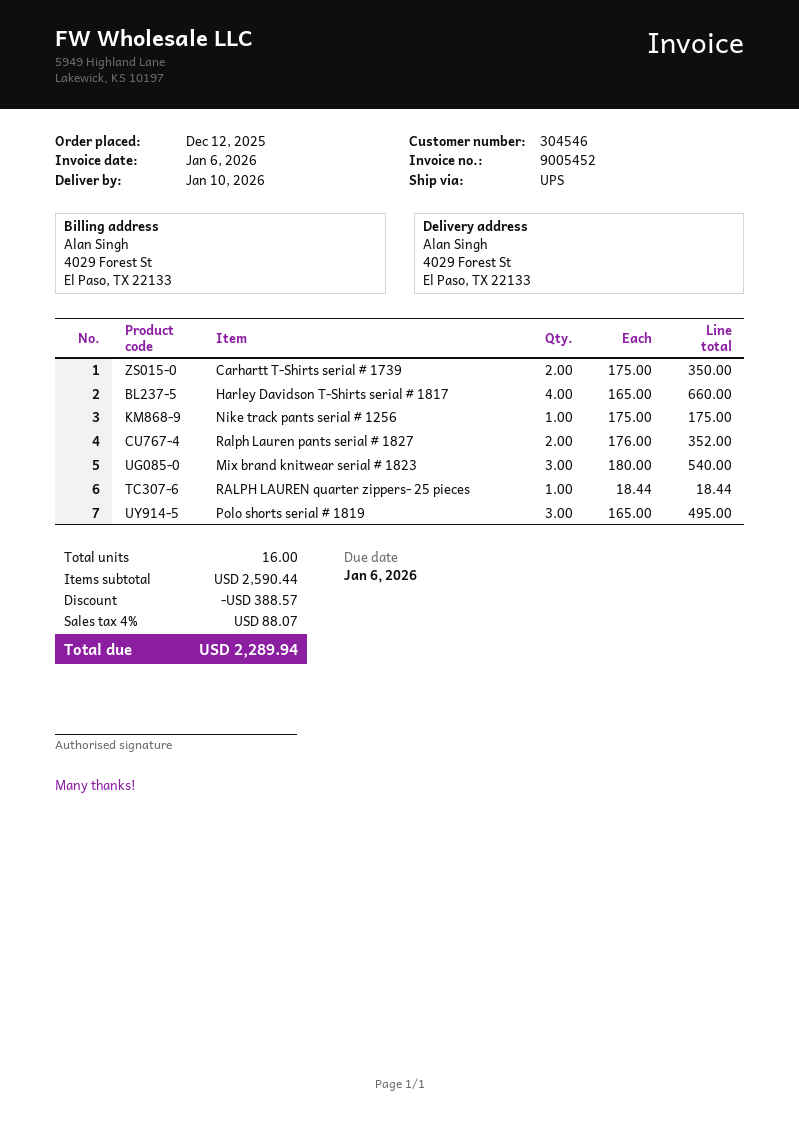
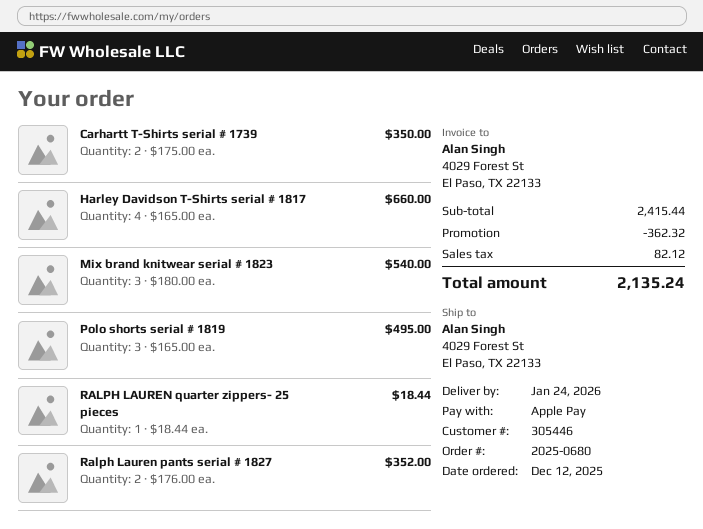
delivery date: 2026-01-10 -> 2026-01-24
customer number: 304546 -> 305446
Nike track pants serial # 1256: 1 x 175.00 = 175.00 -> none
subtotal: 2590.44 -> 2415.44
discount: 388.57 -> 362.32
tax: 88.07 -> 82.12
total: 2289.94 -> 2135.24

